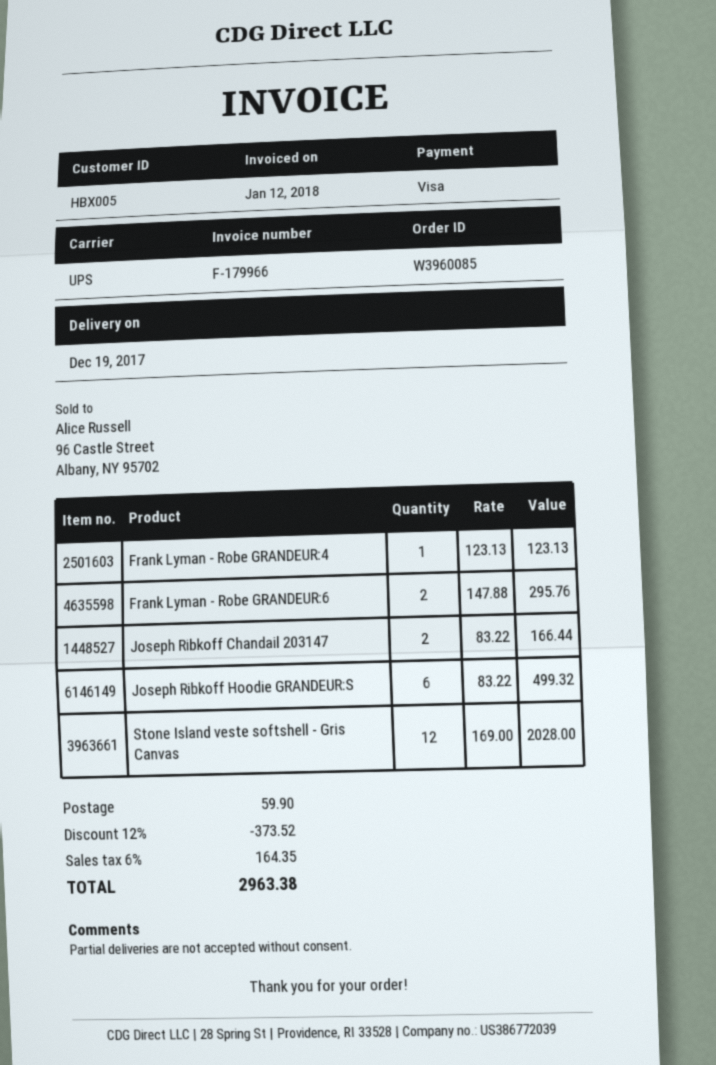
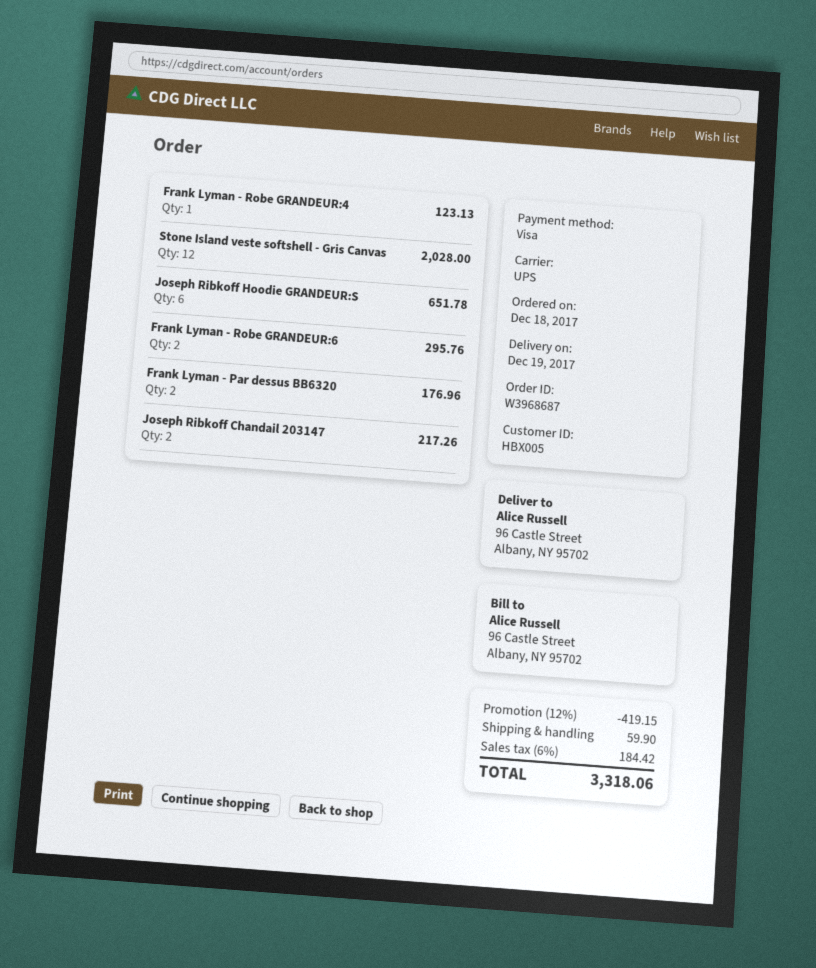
order number: W3960085 -> W3968687
Joseph Ribkoff Chandail 203147: 2 for 166.44 -> 2 for 217.26
Joseph Ribkoff Hoodie GRANDEUR:S: 6 for 499.32 -> 6 for 651.78
Frank Lyman - Par dessus BB6320: none -> 2 for 176.96
discount: 12% = 373.52 -> 12% = 419.15
tax: 6% = 164.35 -> 6% = 184.42
total: 2963.38 -> 3318.06

